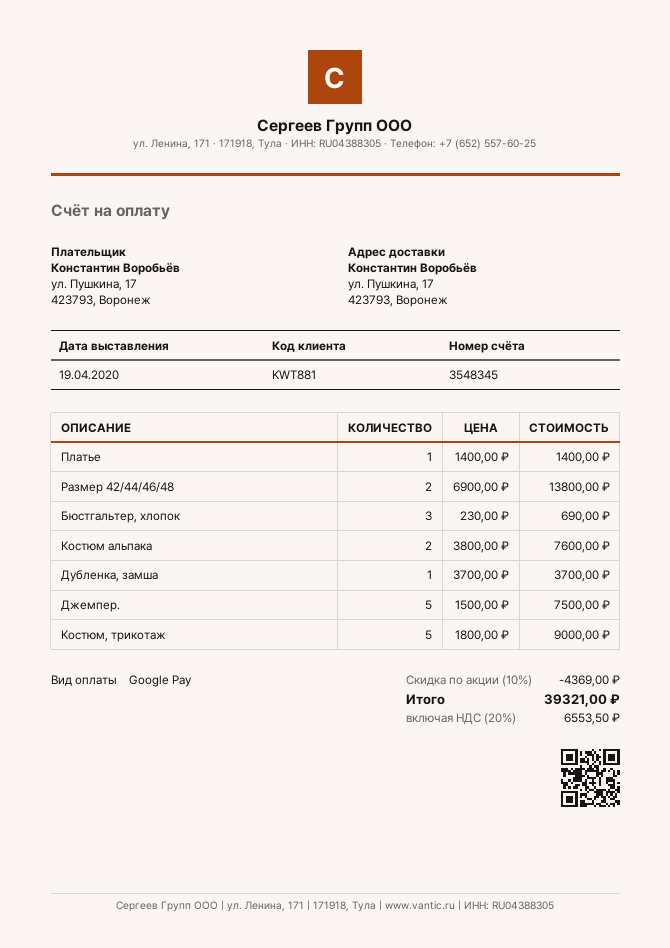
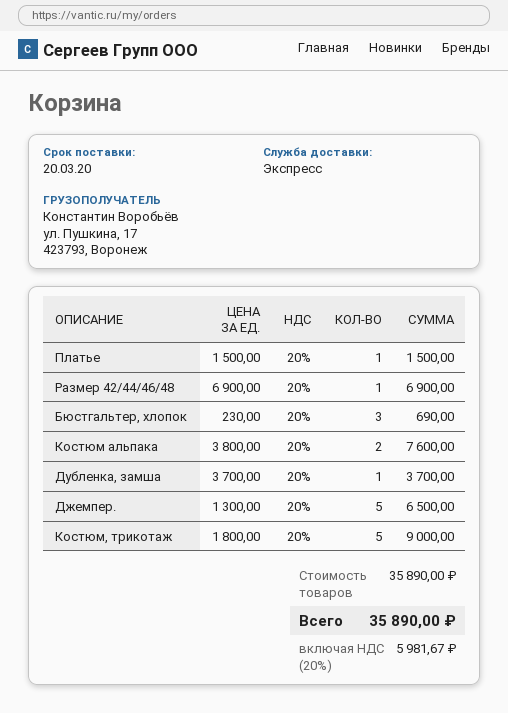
Платье: 1 x 1400.00 = 1400.00 -> 1 x 1500.00 = 1500.00
Размер 42/44/46/48: 2 x 6900.00 = 13800.00 -> 1 x 6900.00 = 6900.00
Джемпер.: 5 x 1500.00 = 7500.00 -> 5 x 1300.00 = 6500.00
discount: 10% = 4369.00 -> none
tax: 20% = 6553.50 -> 20% = 5981.67
total: 39321.00 -> 35890.00

